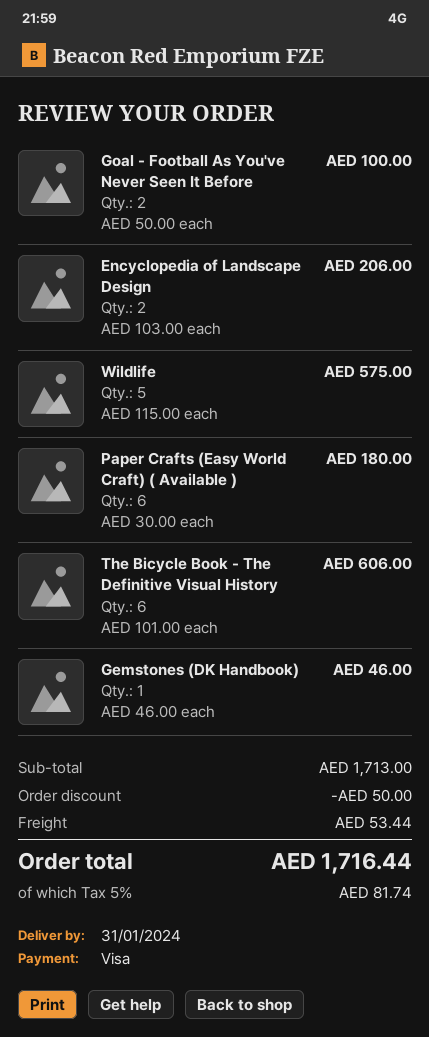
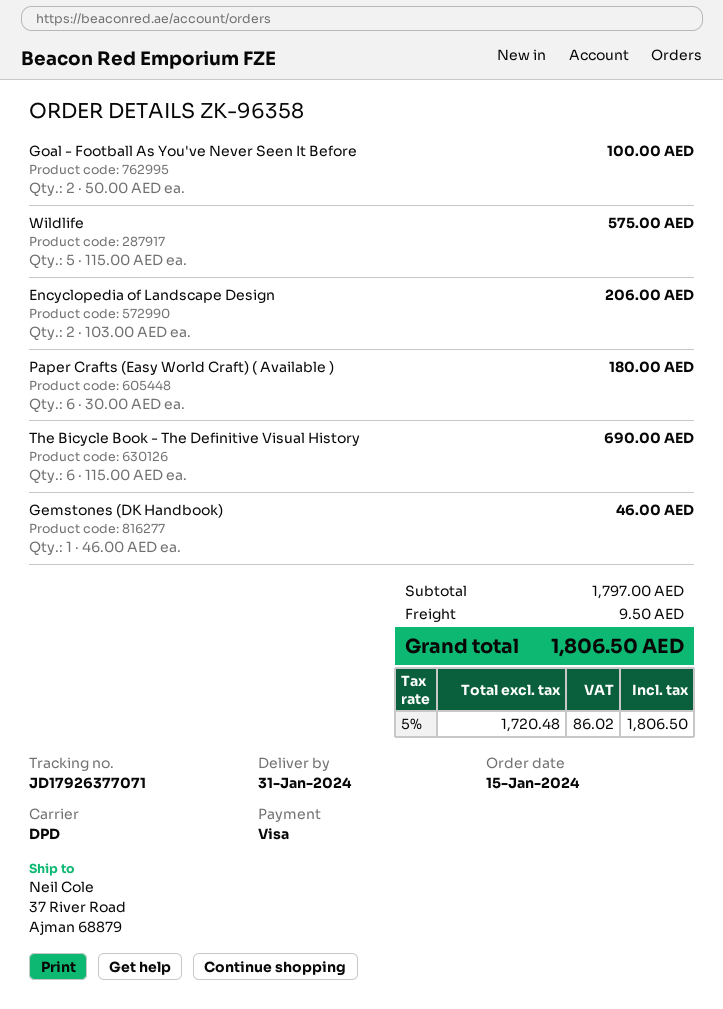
The Bicycle Book - The Definitive Visual History: 6 x 101.00 = 606.00 -> 6 x 115.00 = 690.00
subtotal: 1713.00 -> 1797.00
discount: 50.00 -> none
shipping: 53.44 -> 9.50
tax: 5% = 81.74 -> 5% = 86.02
total: 1716.44 -> 1806.50

